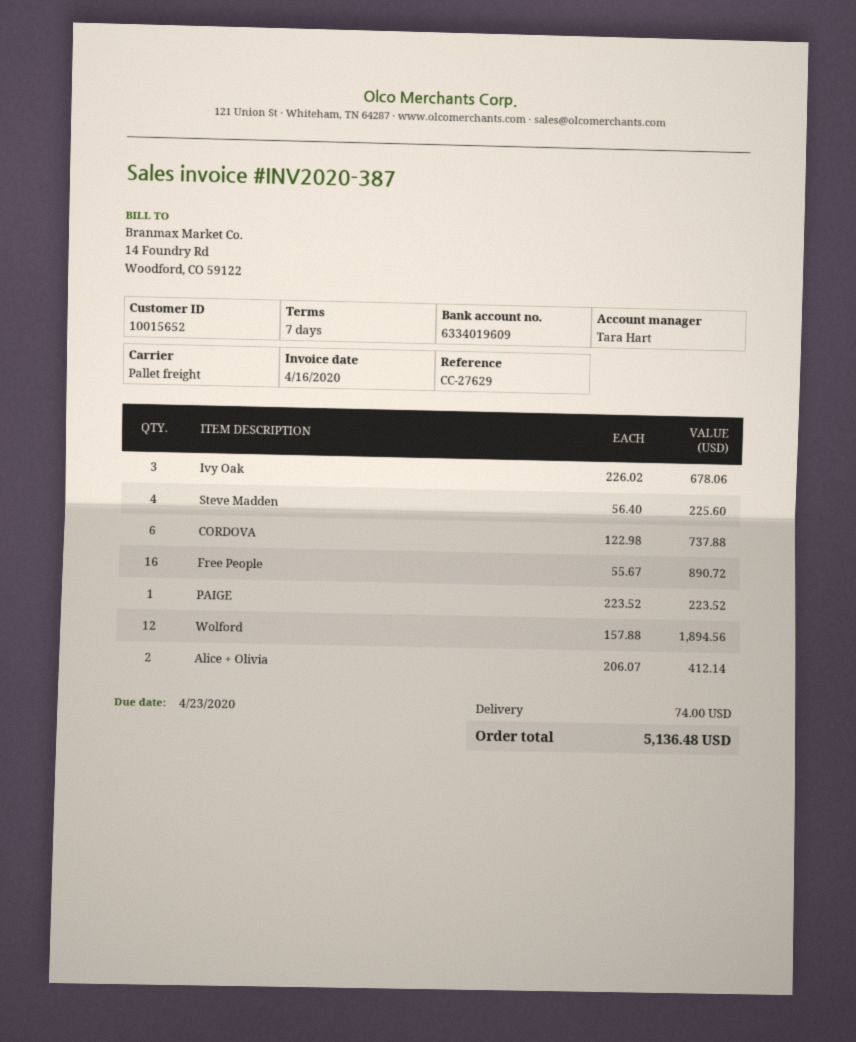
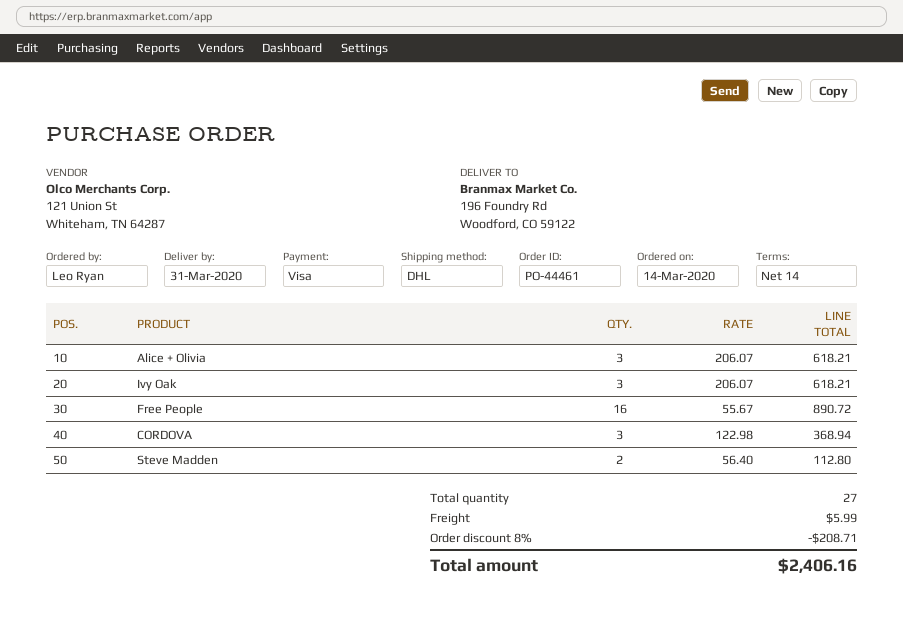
payment terms: 7 days -> 14 days
shipping method: pallet freight -> DHL
Ivy Oak: 3 x 226.02 = 678.06 -> 3 x 206.07 = 618.21
Steve Madden: 4 x 56.40 = 225.60 -> 2 x 56.40 = 112.80
CORDOVA: 6 x 122.98 = 737.88 -> 3 x 122.98 = 368.94
PAIGE: 1 x 223.52 = 223.52 -> none
Wolford: 12 x 157.88 = 1894.56 -> none
Alice + Olivia: 2 x 206.07 = 412.14 -> 3 x 206.07 = 618.21
discount: none -> 8% = 208.71
shipping: 74.00 -> 5.99
total: 5136.48 -> 2406.16

